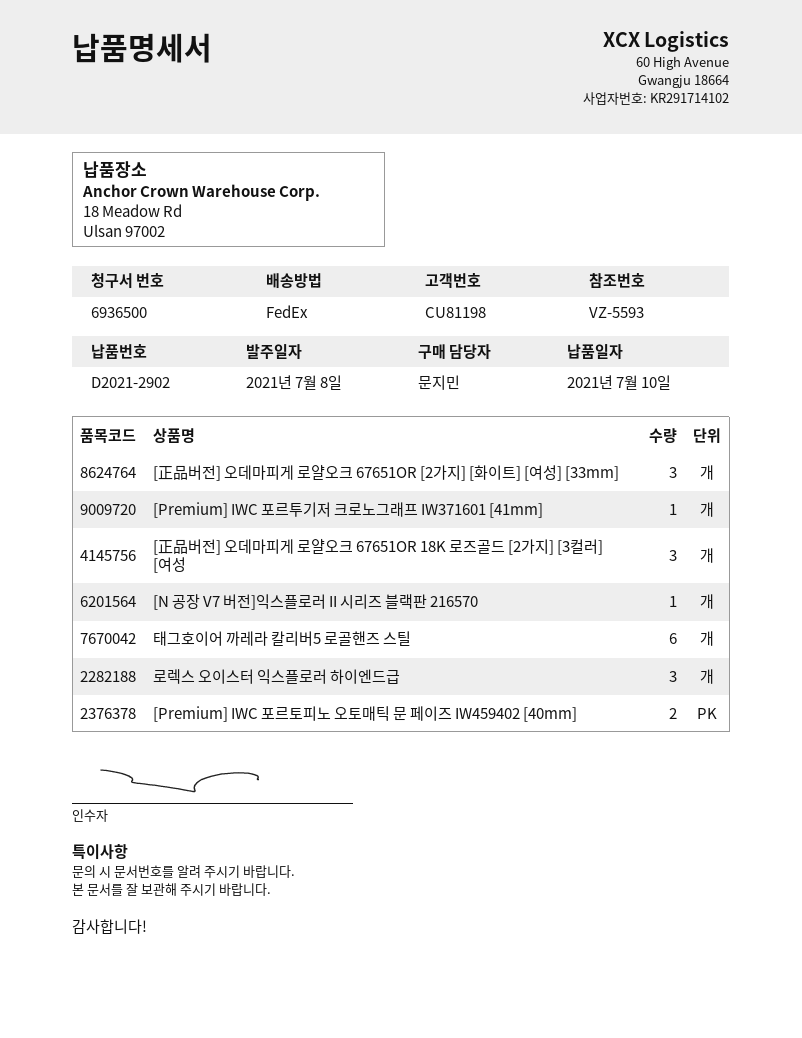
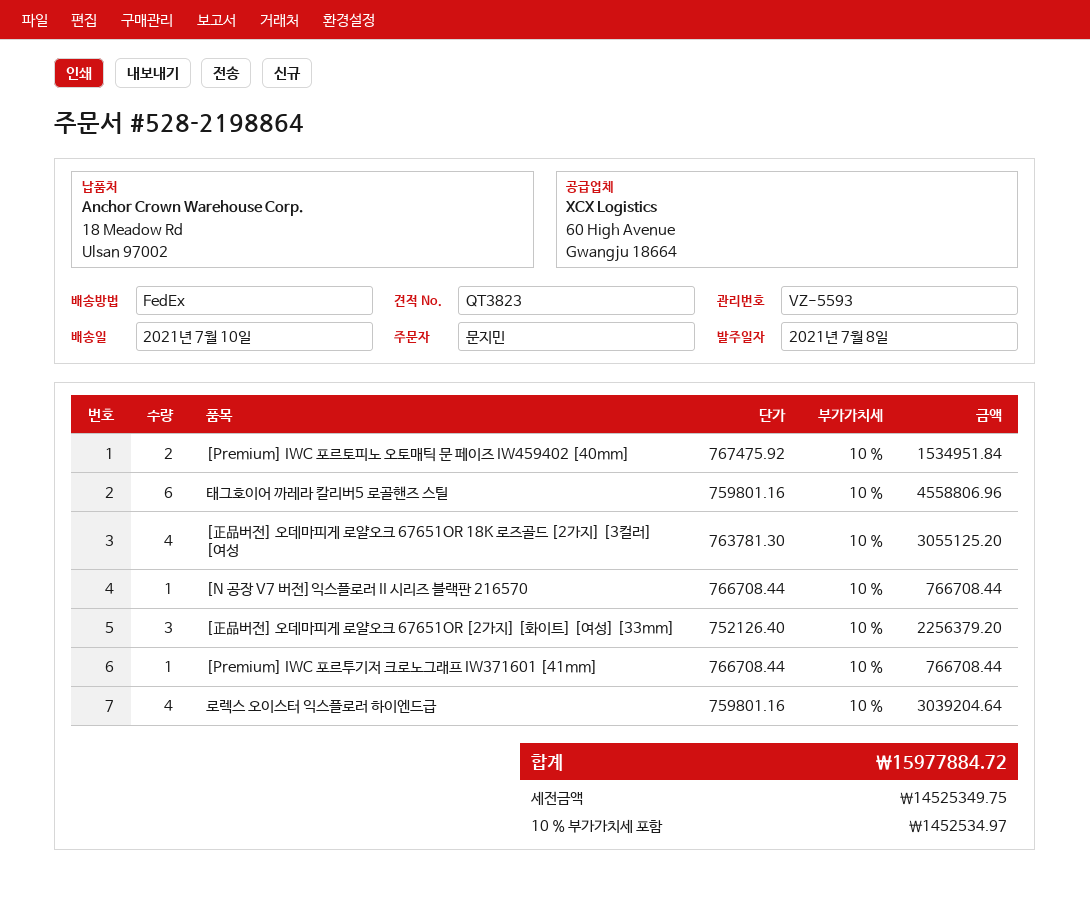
[正品버전] 오데마피게 로얄오크 67651OR 18K 로즈골드 [2가지] [3컬러] [여성: 3 -> 4
로렉스 오이스터 익스플로러 하이엔드급: 3 -> 4

